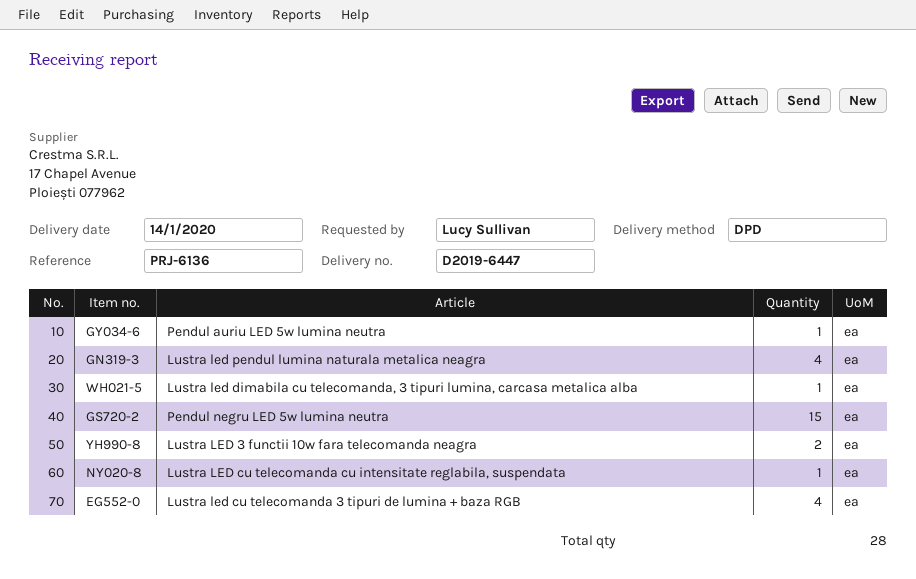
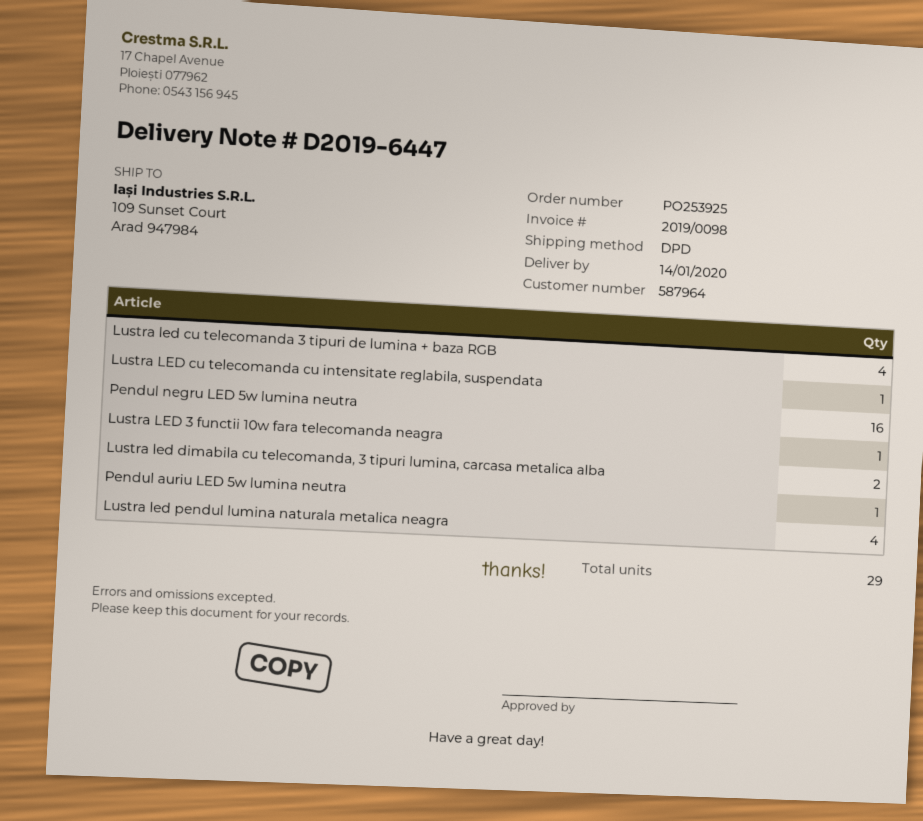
Lustra led dimabila cu telecomanda, 3 tipuri lumina, carcasa metalica alba: 1 -> 2
Pendul negru LED 5w lumina neutra: 15 -> 16
Lustra LED 3 functii 10w fara telecomanda neagra: 2 -> 1
total quantity: 28 -> 29

